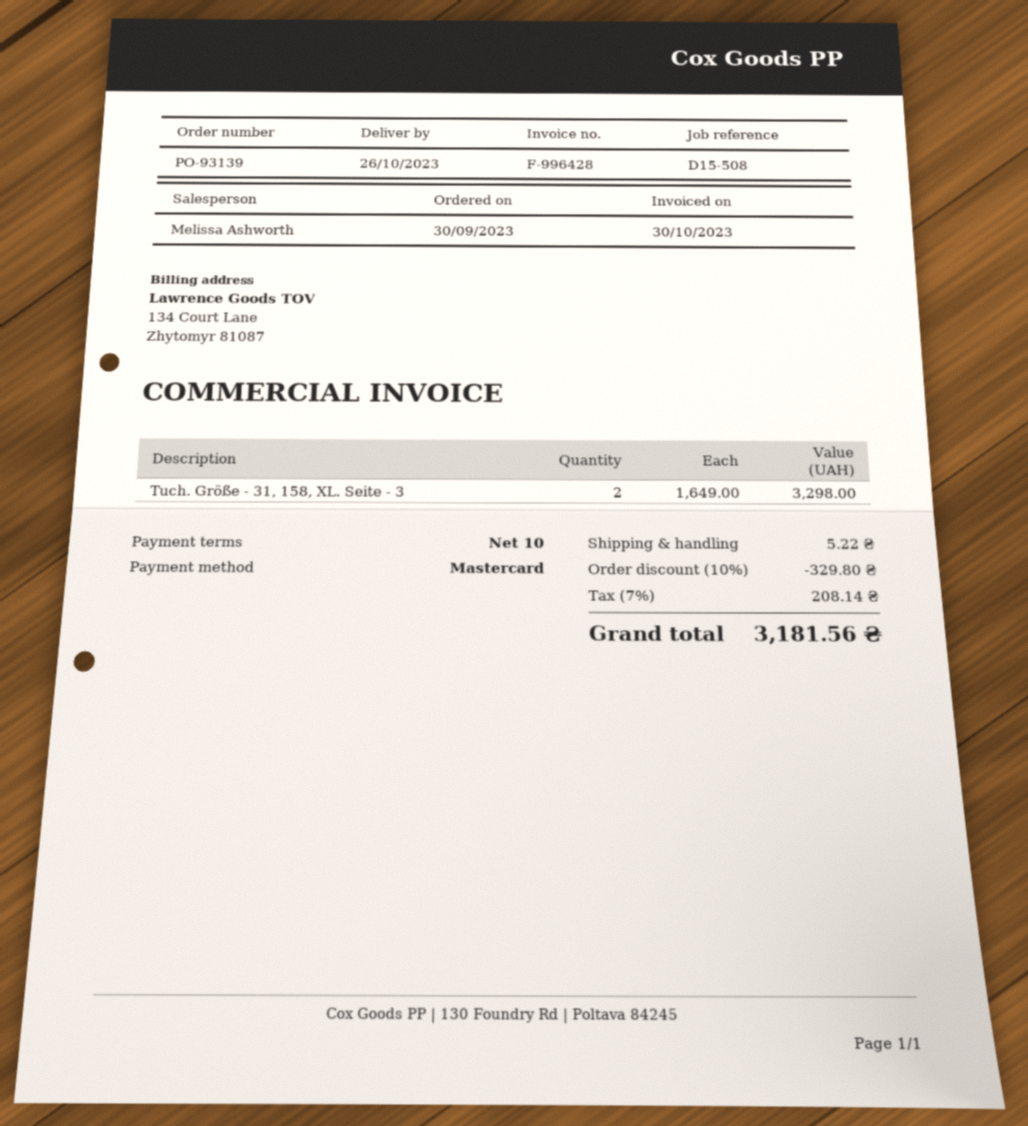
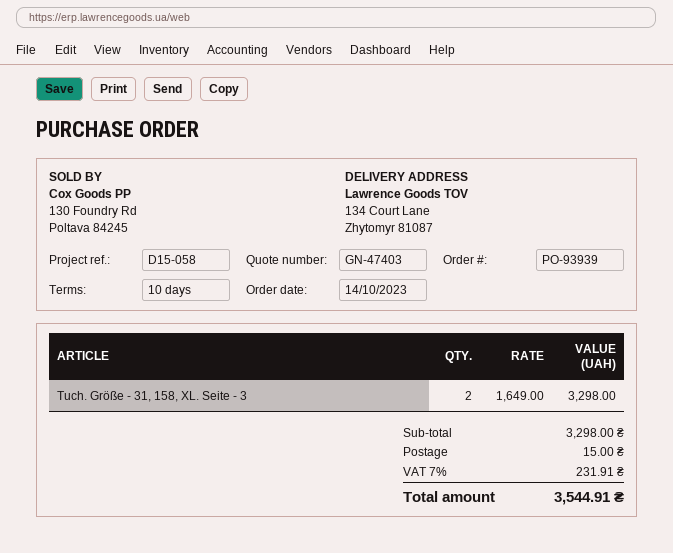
order number: PO-93139 -> PO-93939
order date: 2023-09-30 -> 2023-10-14
reference: D15-508 -> D15-058
discount: 10% = 329.80 -> none
shipping: 5.22 -> 15.00
tax: 7% = 208.14 -> 7% = 231.91
total: 3181.56 -> 3544.91

